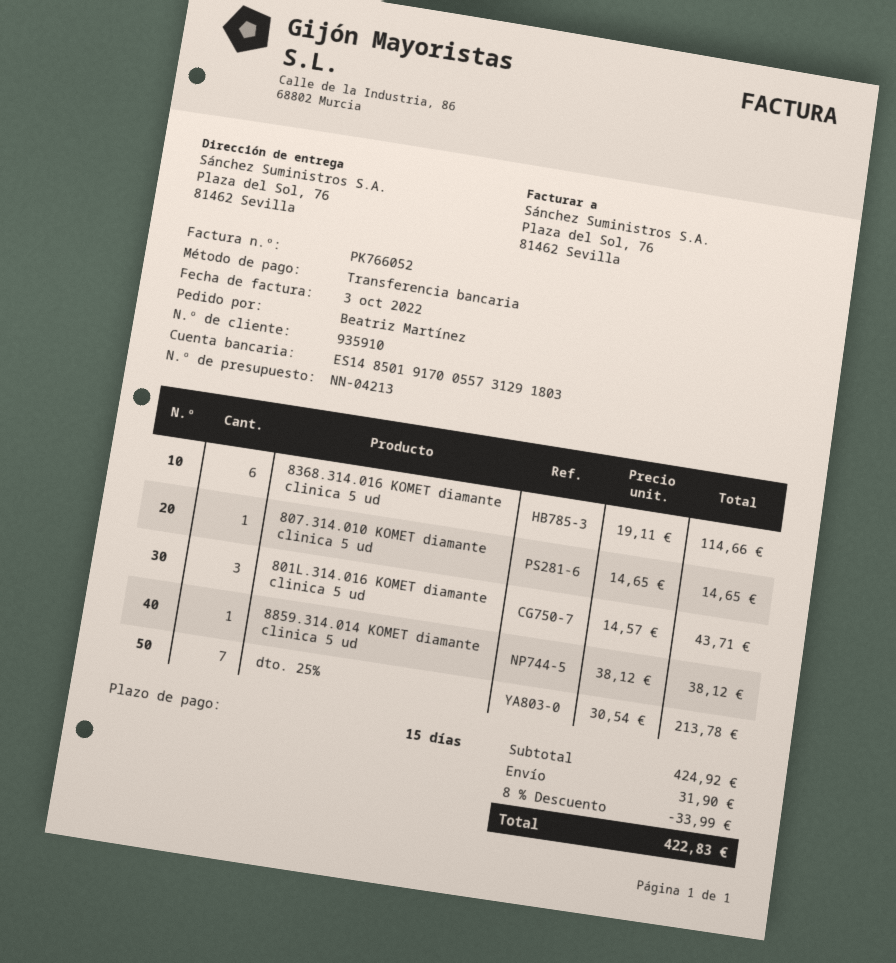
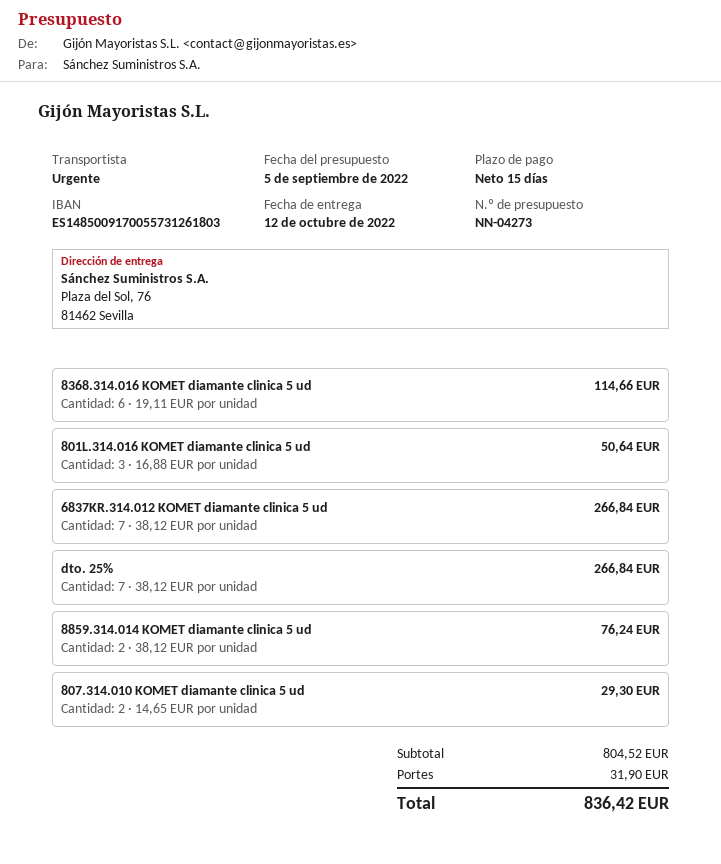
quote number: NN-04213 -> NN-04273
bank account: ES1485019170055731291803 -> ES1485009170055731261803
807.314.010 KOMET diamante clinica 5 ud: 1 x 14.65 = 14.65 -> 2 x 14.65 = 29.30
801L.314.016 KOMET diamante clinica 5 ud: 3 x 14.57 = 43.71 -> 3 x 16.88 = 50.64
8859.314.014 KOMET diamante clinica 5 ud: 1 x 38.12 = 38.12 -> 2 x 38.12 = 76.24
dto. 25%: 7 x 30.54 = 213.78 -> 7 x 38.12 = 266.84
6837KR.314.012 KOMET diamante clinica 5 ud: none -> 7 x 38.12 = 266.84
subtotal: 424.92 -> 804.52
discount: 8% = 33.99 -> none
total: 422.83 -> 836.42

